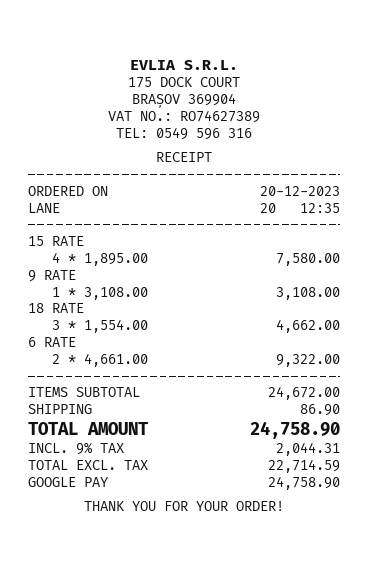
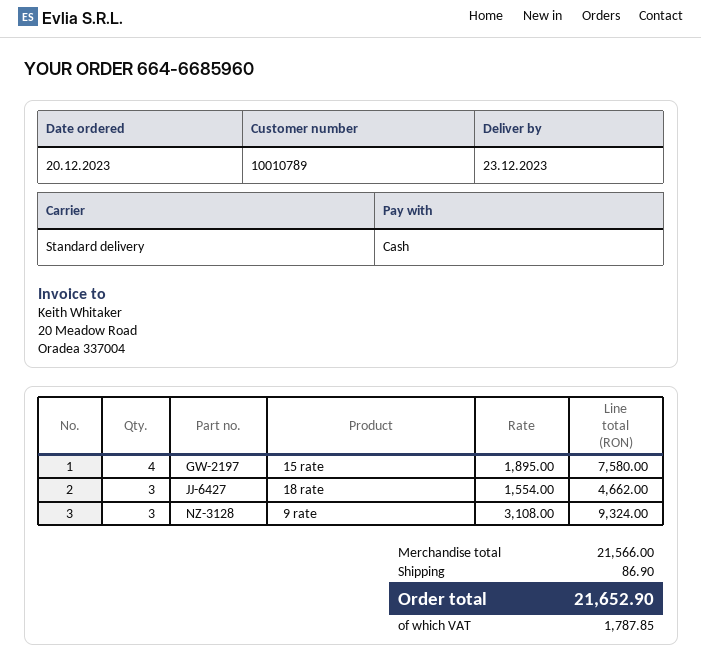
payment method: Google Pay -> cash
9 RATE: 1 x 3108.00 = 3108.00 -> 3 x 3108.00 = 9324.00
6 RATE: 2 x 4661.00 = 9322.00 -> none
subtotal: 24672.00 -> 21566.00
tax: 2044.31 -> 1787.85
total: 24758.90 -> 21652.90

